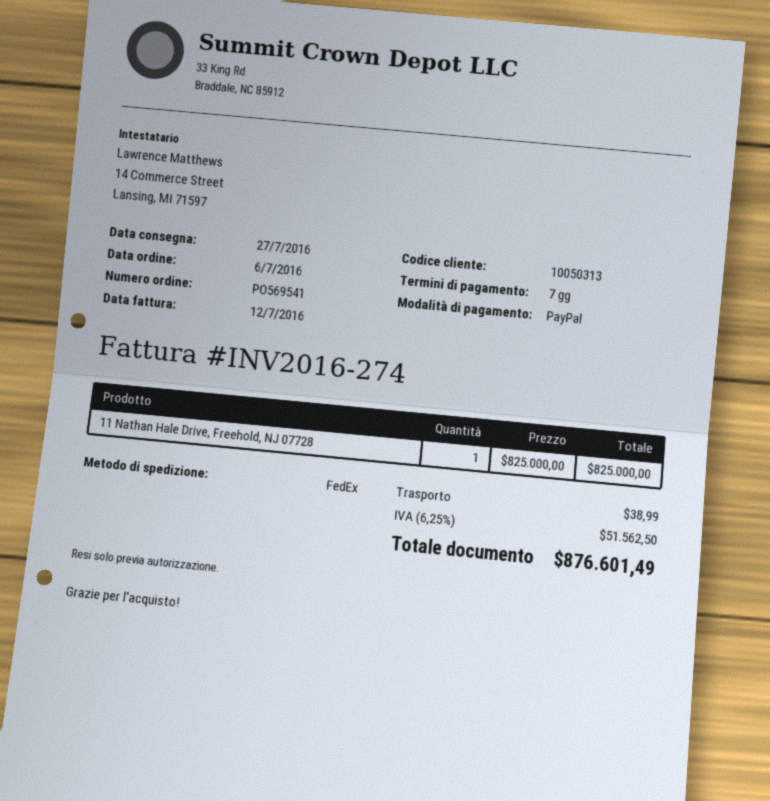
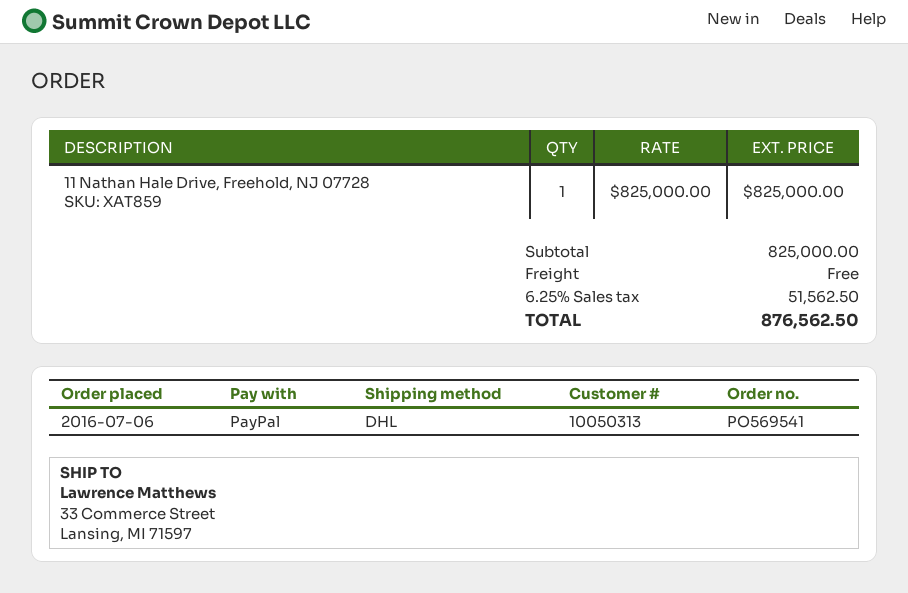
shipping method: FedEx -> DHL
shipping: 38.99 -> 0.00
total: 876601.49 -> 876562.50

